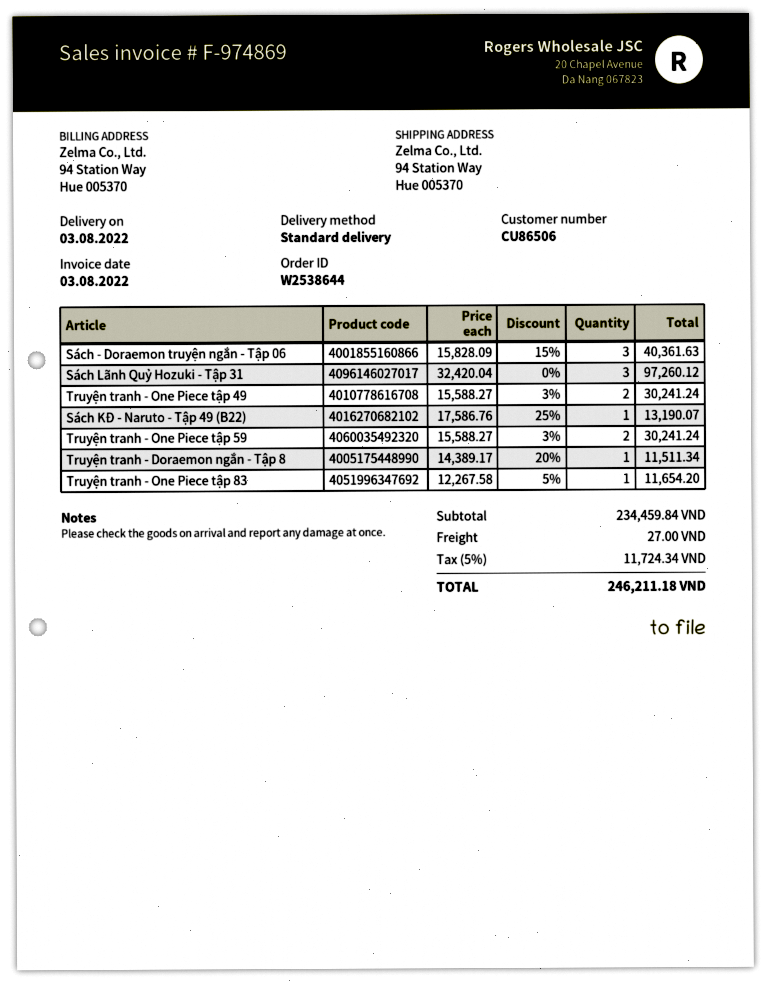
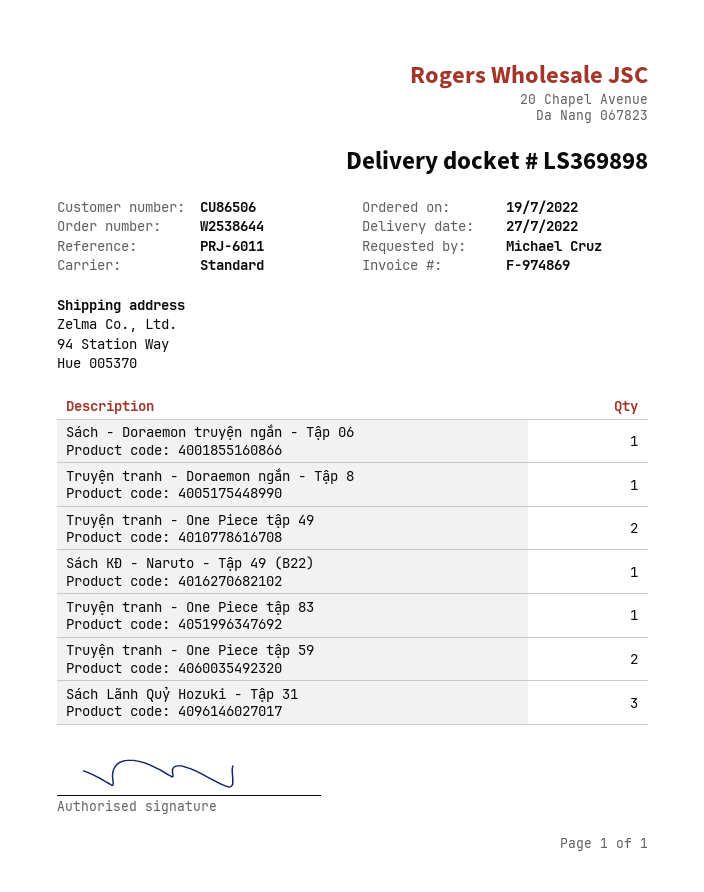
delivery date: 2022-08-03 -> 2022-07-27
Sách - Doraemon truyện ngắn - Tập 06: 3 -> 1

